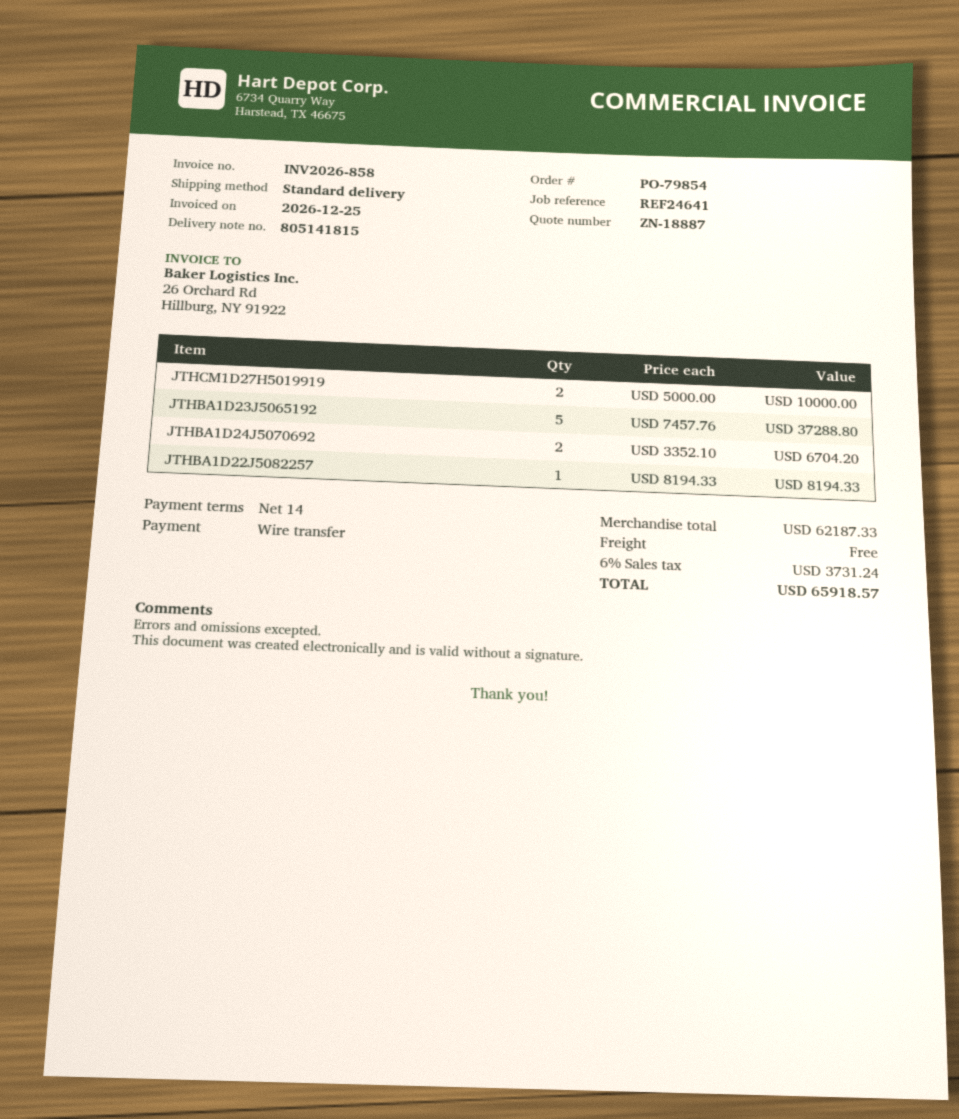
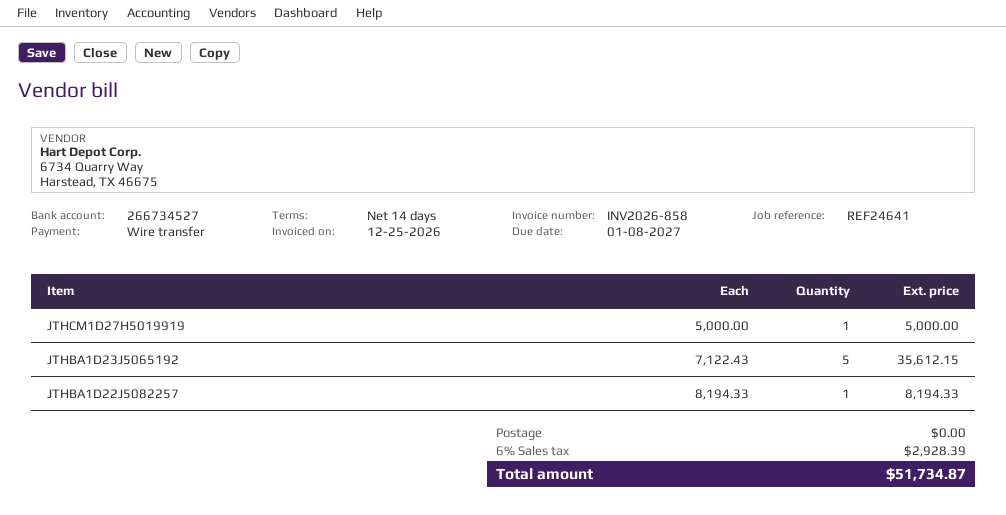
JTHCM1D27H5019919: 2 x 5000.00 = 10000.00 -> 1 x 5000.00 = 5000.00
JTHBA1D23J5065192: 5 x 7457.76 = 37288.80 -> 5 x 7122.43 = 35612.15
JTHBA1D24J5070692: 2 x 3352.10 = 6704.20 -> none
tax: 6% = 3731.24 -> 6% = 2928.39
total: 65918.57 -> 51734.87

